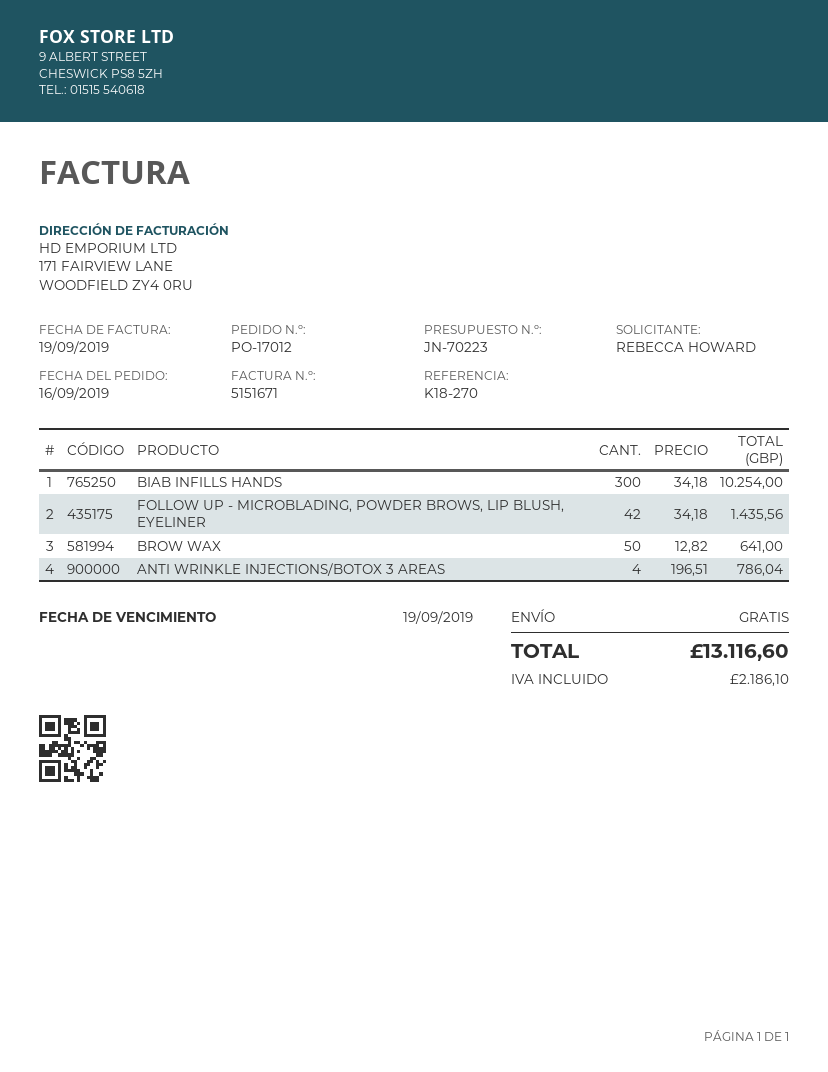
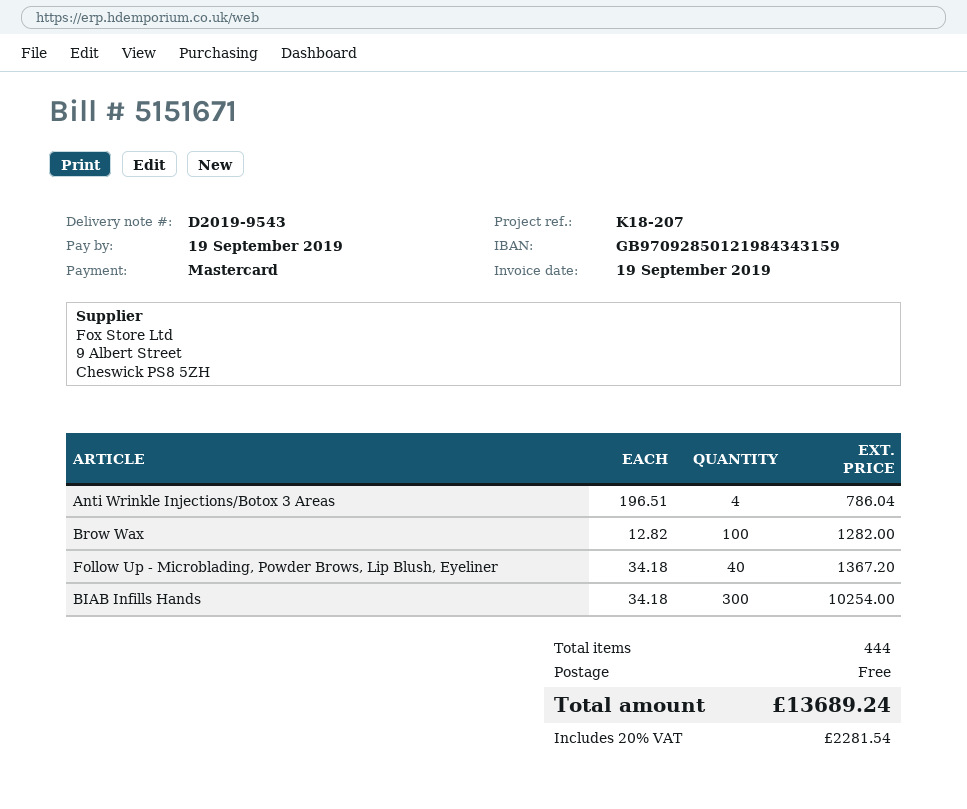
reference: K18-270 -> K18-207
FOLLOW UP - MICROBLADING, POWDER BROWS, LIP BLUSH, EYELINER: 42 x 34.18 = 1435.56 -> 40 x 34.18 = 1367.20
BROW WAX: 50 x 12.82 = 641.00 -> 100 x 12.82 = 1282.00
tax: 2186.10 -> 2281.54
total: 13116.60 -> 13689.24

